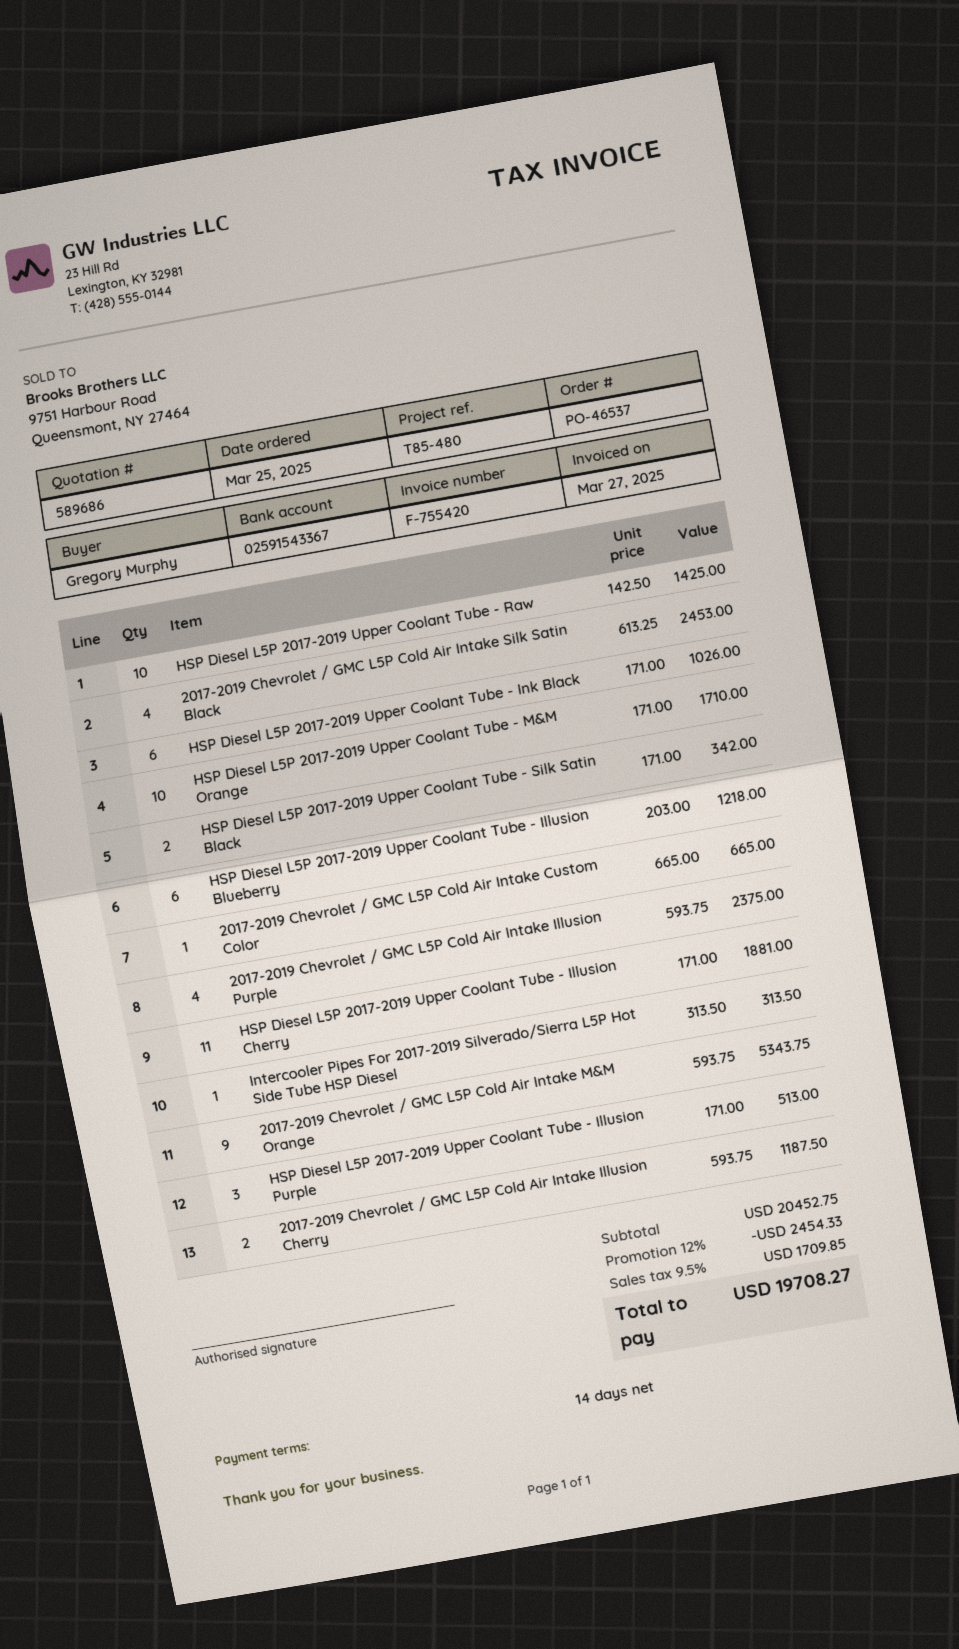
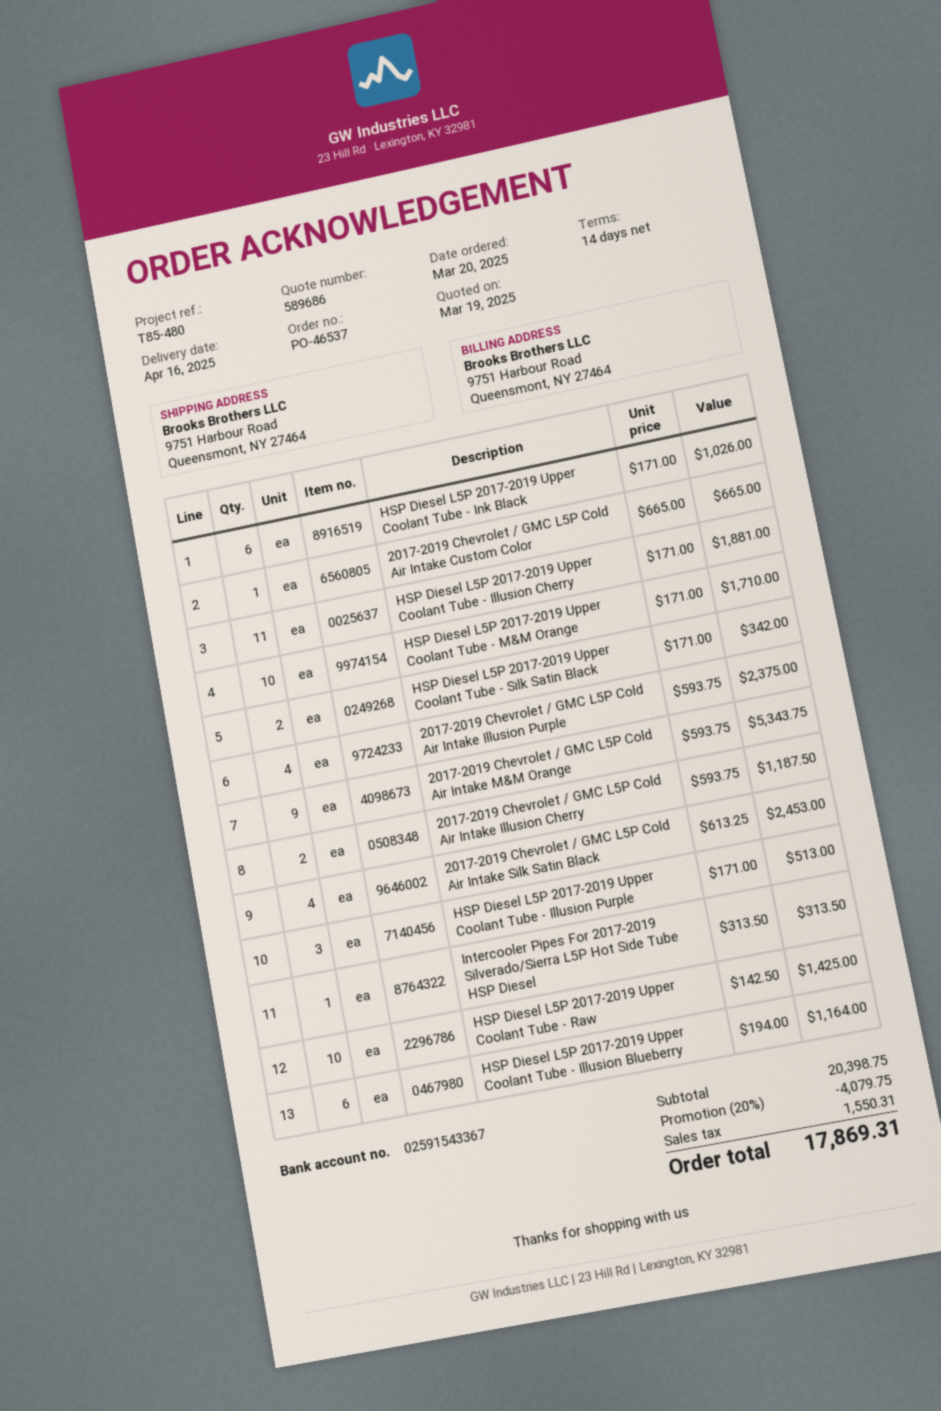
order date: 2025-03-25 -> 2025-03-20
HSP Diesel L5P 2017-2019 Upper Coolant Tube - Illusion Blueberry: 6 x 203.00 = 1218.00 -> 6 x 194.00 = 1164.00
subtotal: 20452.75 -> 20398.75
discount: 12% = 2454.33 -> 20% = 4079.75
tax: 1709.85 -> 1550.31
total: 19708.27 -> 17869.31

